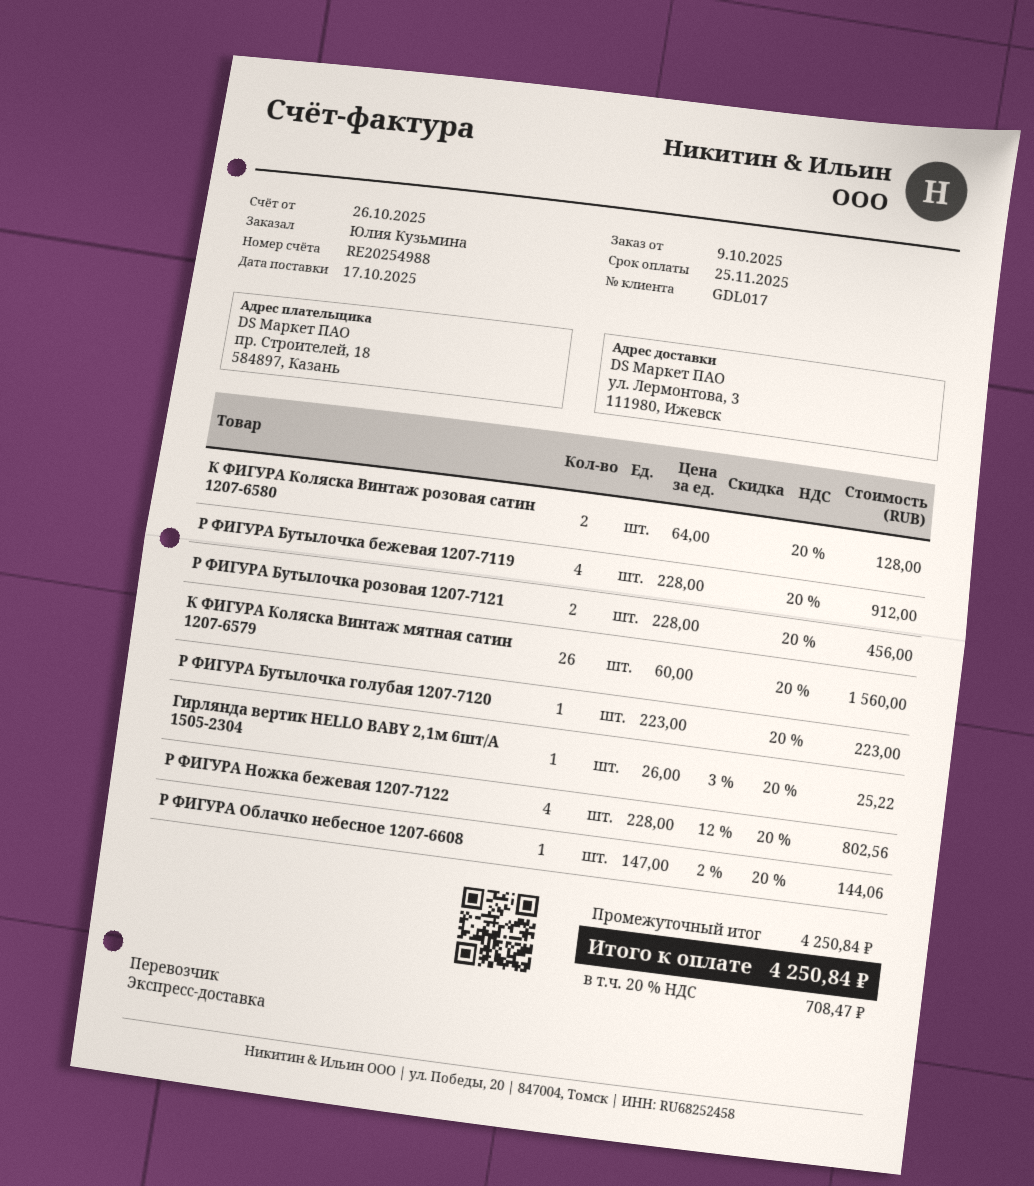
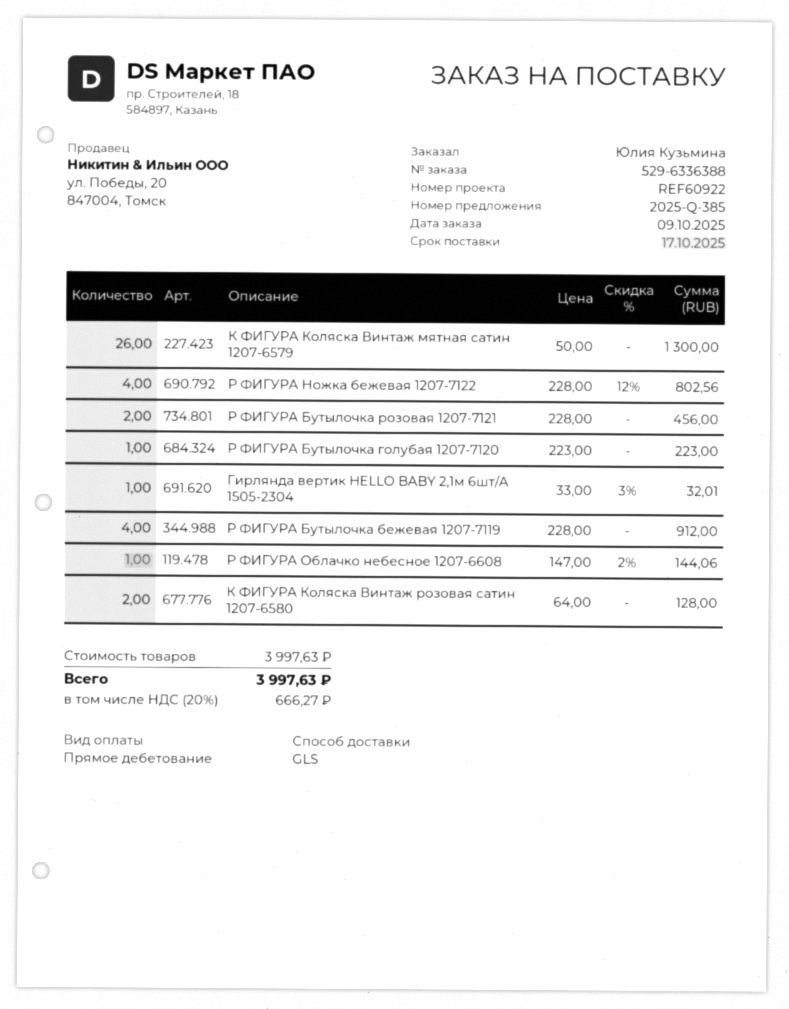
shipping method: express -> GLS
К ФИГУРА Коляска Винтаж мятная сатин 1207-6579: 26 x 60.00 = 1560.00 -> 26 x 50.00 = 1300.00
Гирлянда вертик HELLO BABY 2,1м 6шт/A 1505-2304: 1 x 26.00 - 3% = 25.22 -> 1 x 33.00 - 3% = 32.01
subtotal: 4250.84 -> 3997.63
tax: 20% = 708.47 -> 20% = 666.27
total: 4250.84 -> 3997.63

